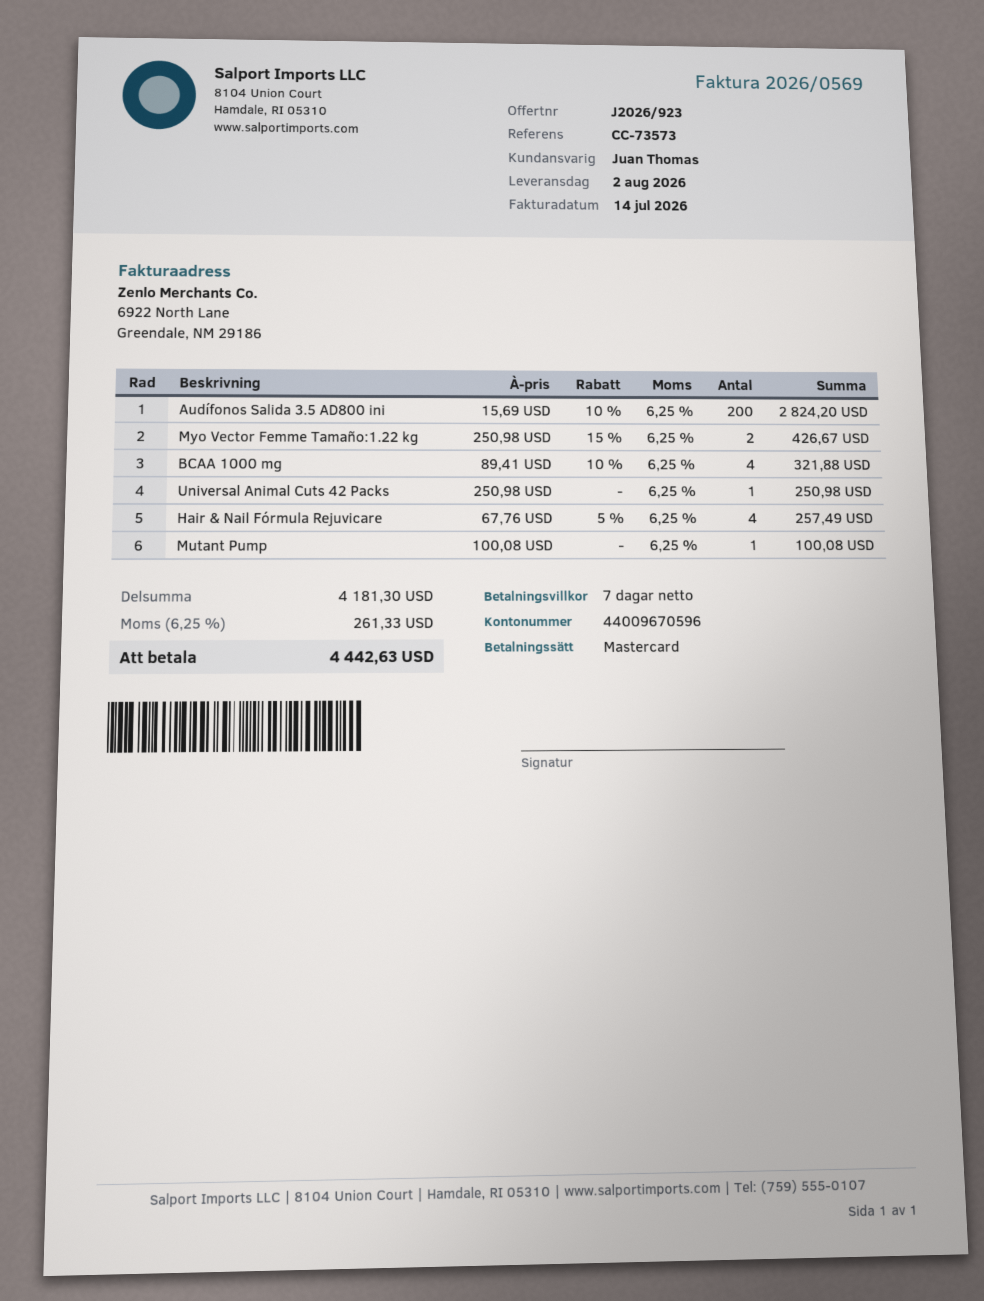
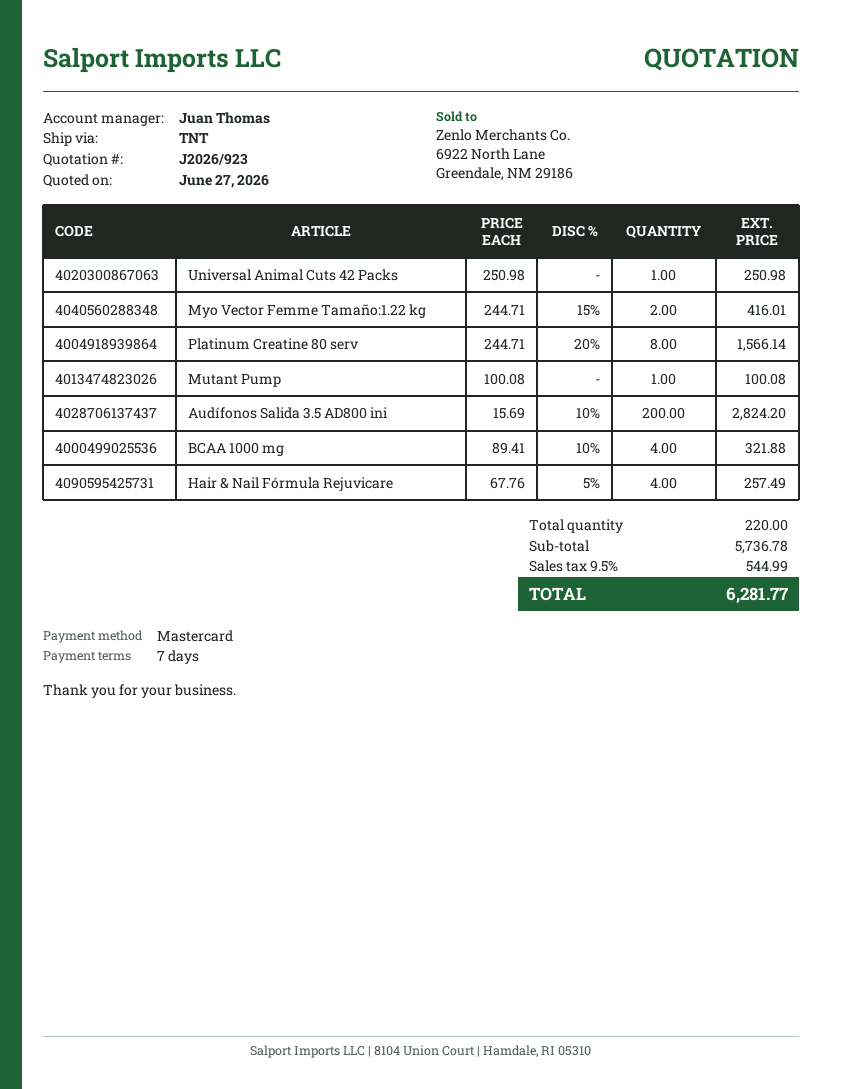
Myo Vector Femme Tamaño:1.22 kg: 2 x 250.98 - 15% = 426.67 -> 2 x 244.71 - 15% = 416.01
Platinum Creatine 80 serv: none -> 8 x 244.71 - 20% = 1566.14
subtotal: 4181.30 -> 5736.78
tax: 6.25% = 261.33 -> 9.5% = 544.99
total: 4442.63 -> 6281.77

